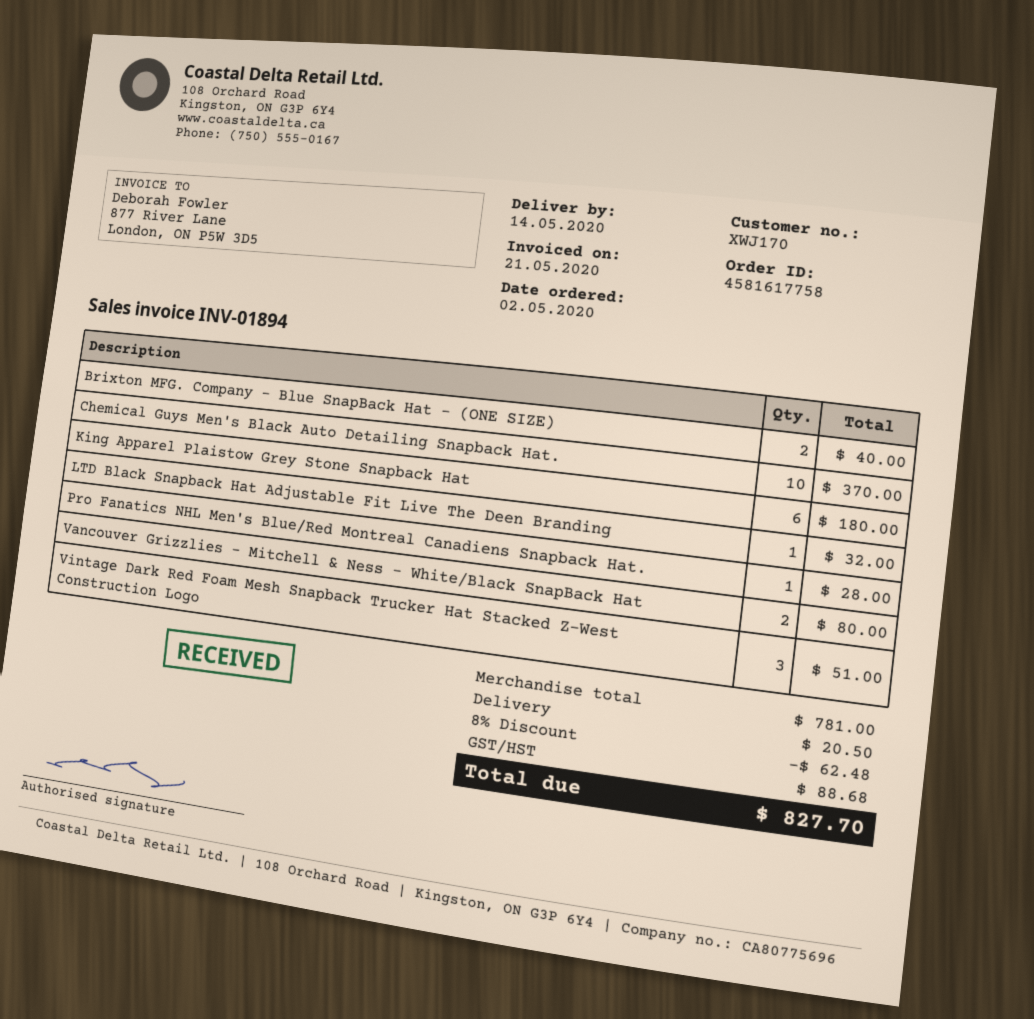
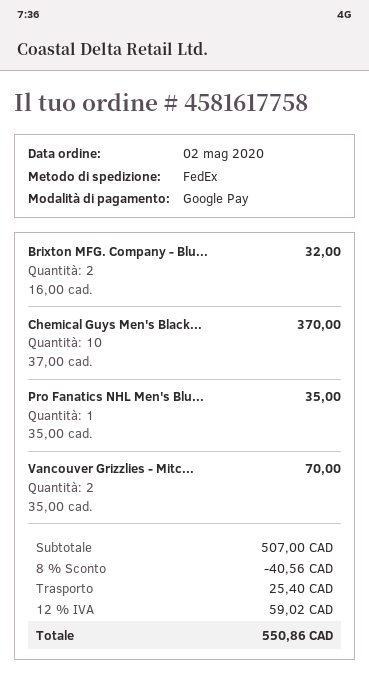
Brixton MFG. Company - Blue SnapBack Hat - (ONE SIZE): 2 for 40.00 -> 2 for 32.00
King Apparel Plaistow Grey Stone Snapback Hat: 6 for 180.00 -> none
LTD Black Snapback Hat Adjustable Fit Live The Deen Branding: 1 for 32.00 -> none
Pro Fanatics NHL Men's Blue/Red Montreal Canadiens Snapback Hat.: 1 for 28.00 -> 1 for 35.00
Vancouver Grizzlies - Mitchell & Ness - White/Black SnapBack Hat: 2 for 80.00 -> 2 for 70.00
Vintage Dark Red Foam Mesh Snapback Trucker Hat Stacked Z-West Construction Logo: 3 for 51.00 -> none
subtotal: 781.00 -> 507.00
discount: 8% = 62.48 -> 8% = 40.56
shipping: 20.50 -> 25.40
tax: 88.68 -> 59.02
total: 827.70 -> 550.86

